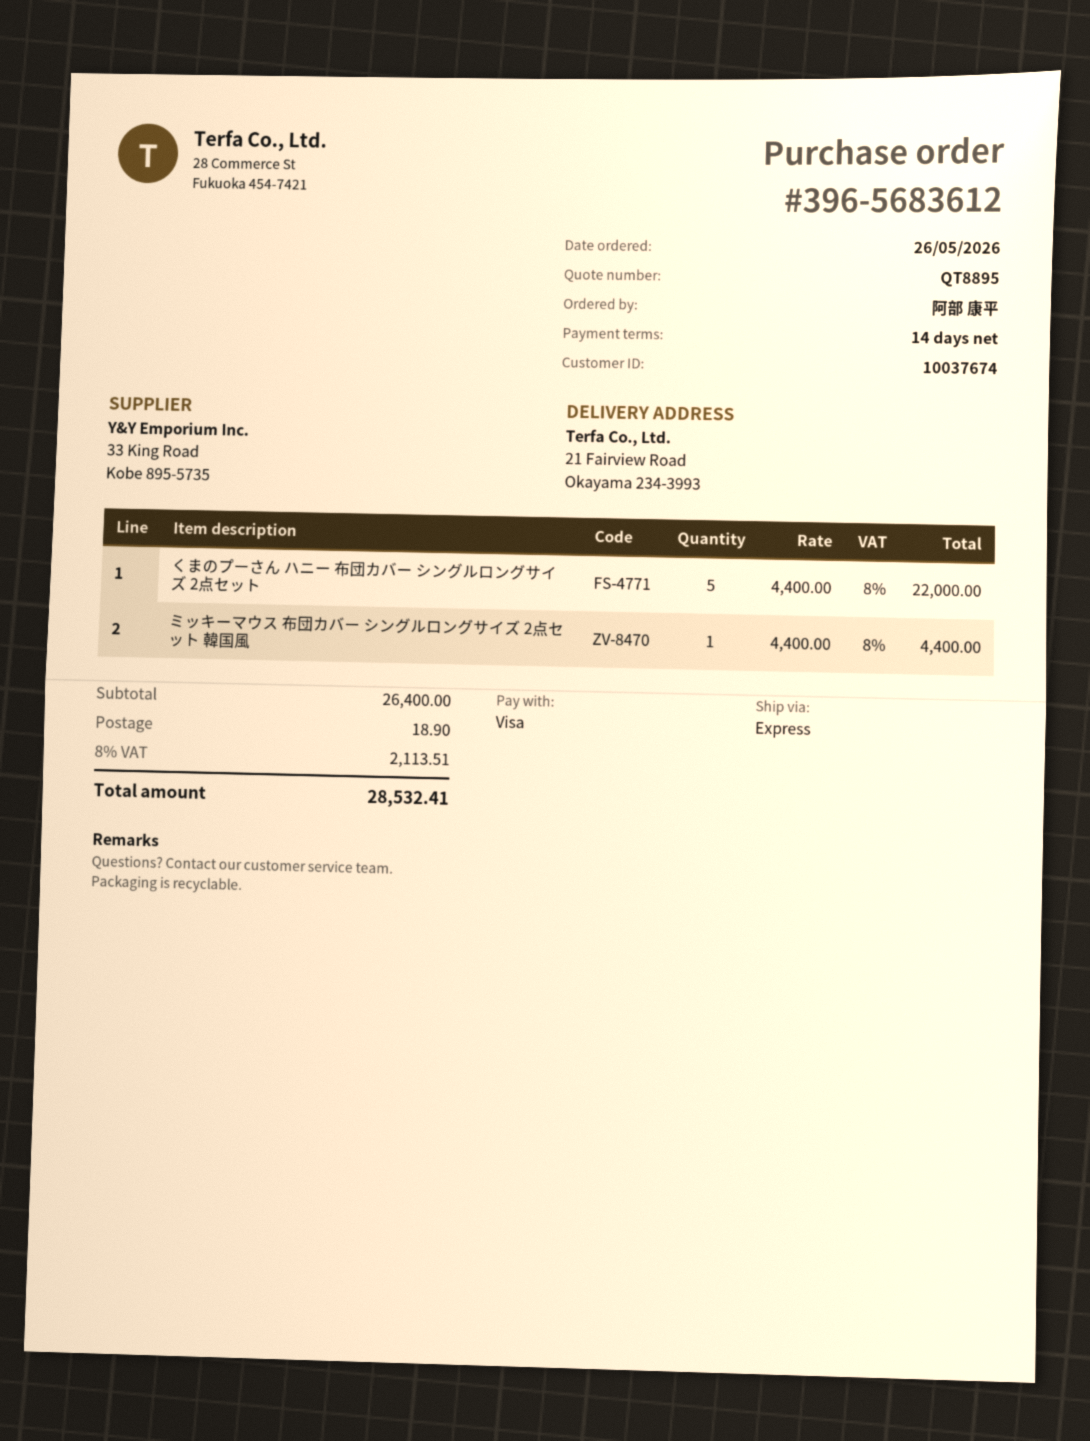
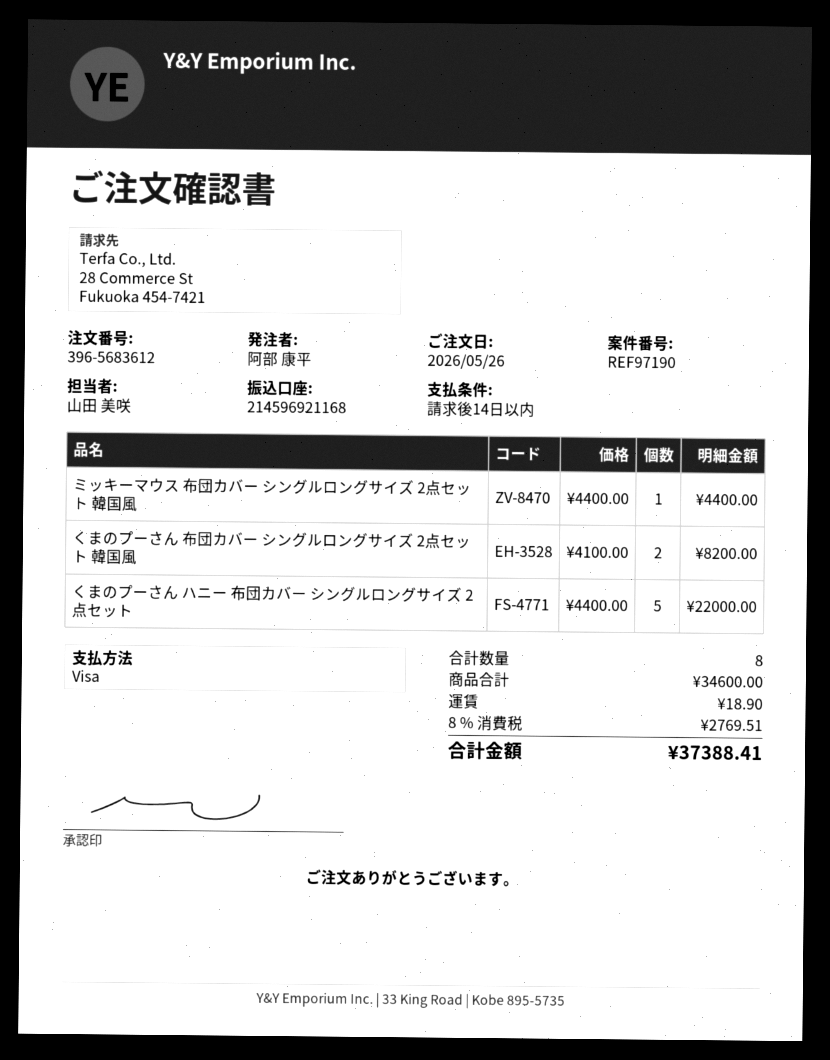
くまのプーさん 布団カバー シングルロングサイズ 2点セット 韓国風: none -> 2 x 4100.00 = 8200.00
subtotal: 26400.00 -> 34600.00
tax: 8% = 2113.51 -> 8% = 2769.51
total: 28532.41 -> 37388.41

